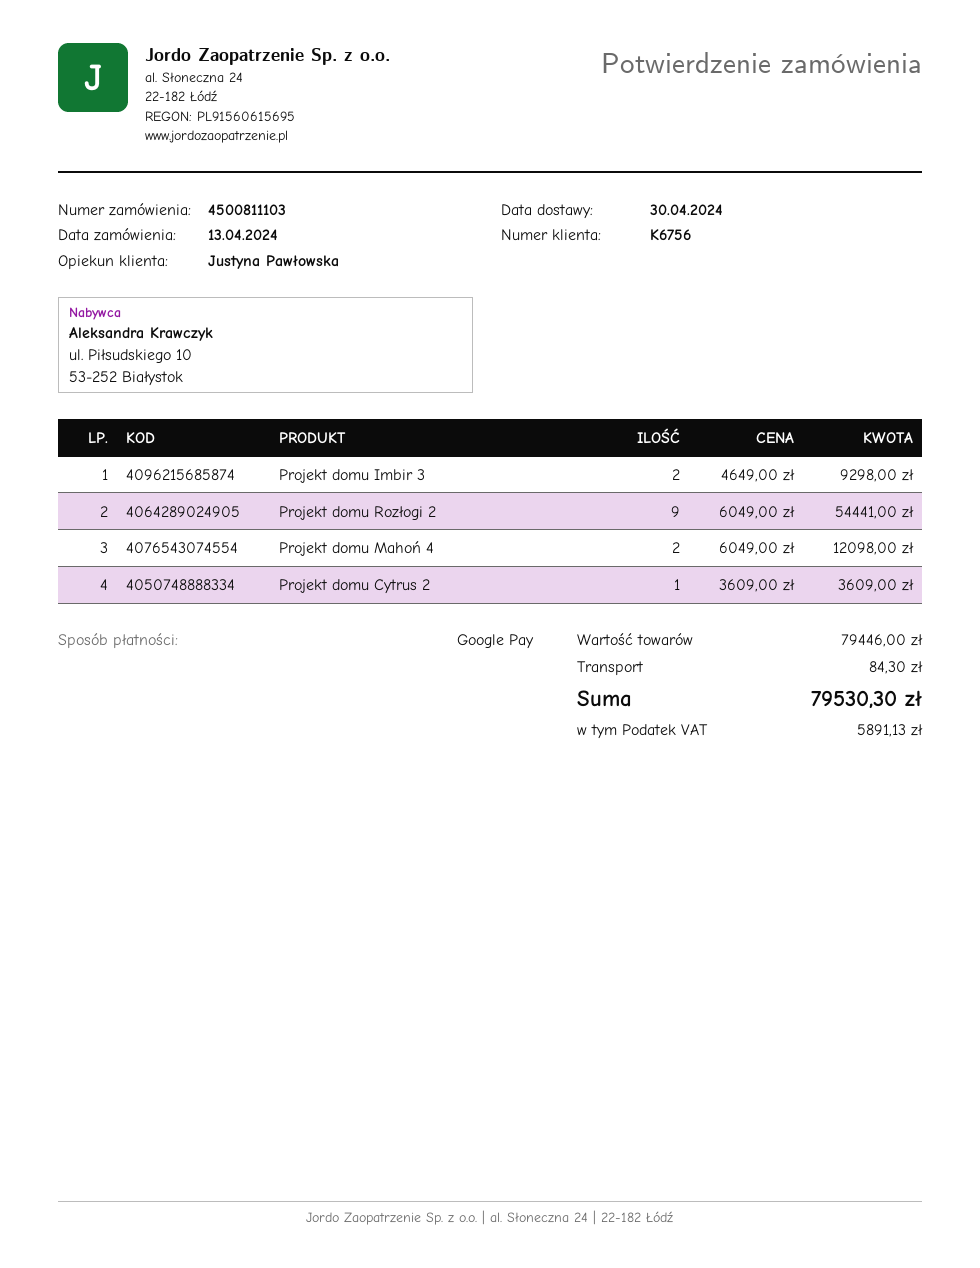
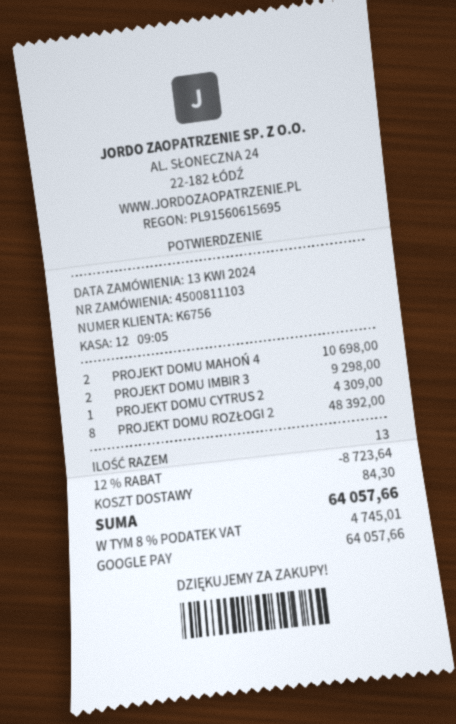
Projekt domu Rozłogi 2: 9 for 54441.00 -> 8 for 48392.00
Projekt domu Mahoń 4: 2 for 12098.00 -> 2 for 10698.00
Projekt domu Cytrus 2: 1 for 3609.00 -> 1 for 4309.00
discount: none -> 12% = 8723.64
tax: 5891.13 -> 4745.01
total: 79530.30 -> 64057.66

